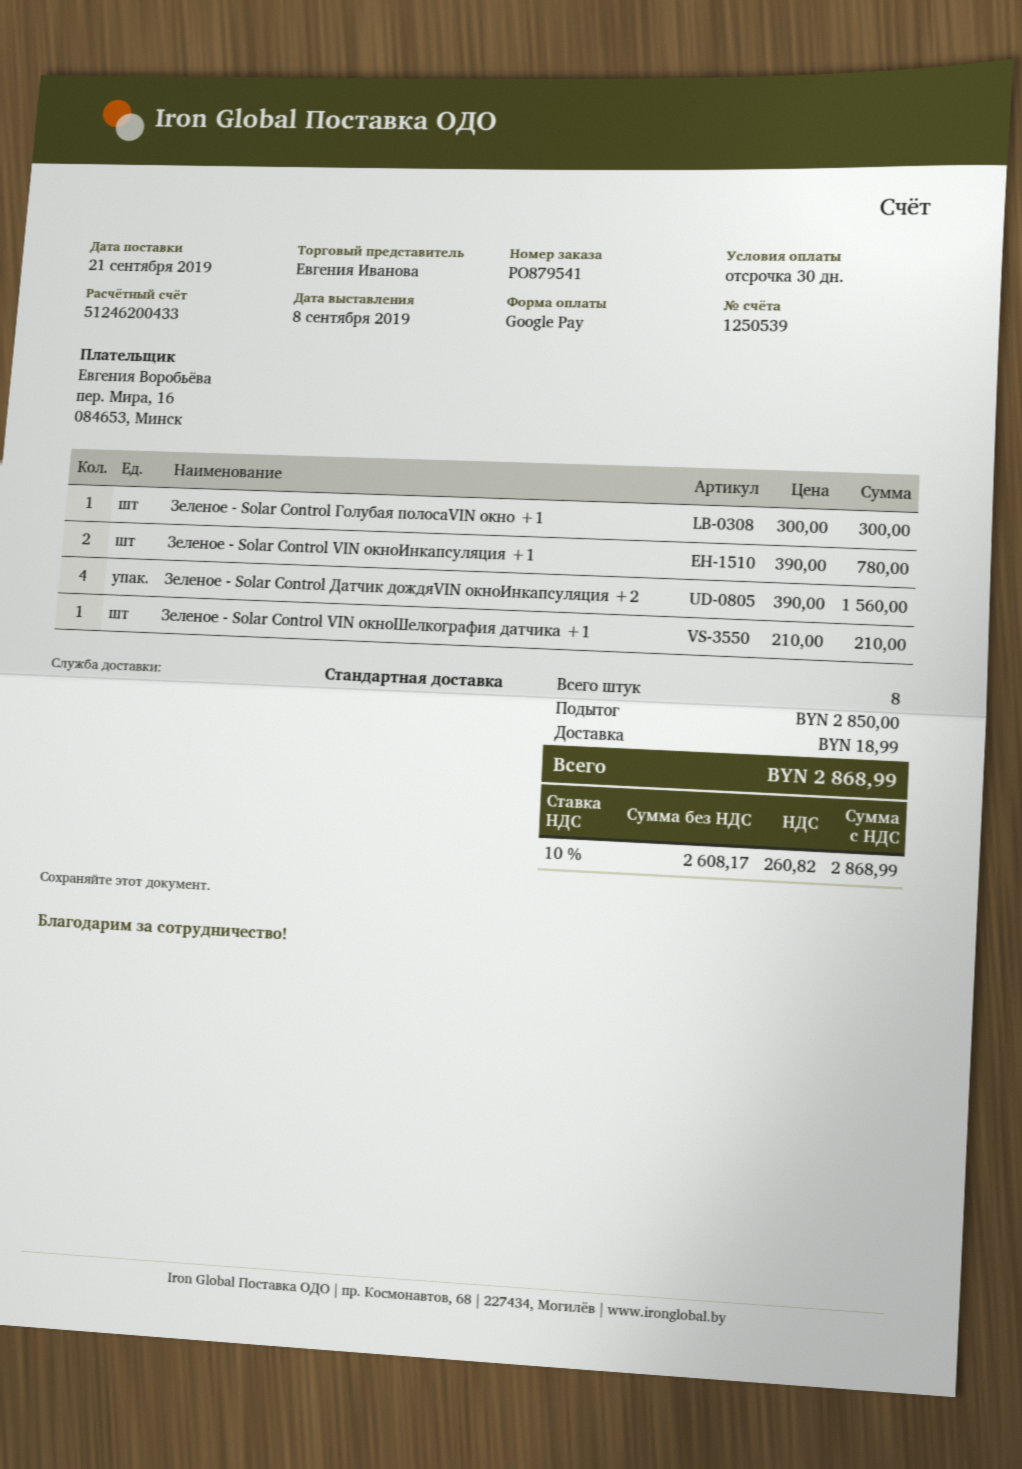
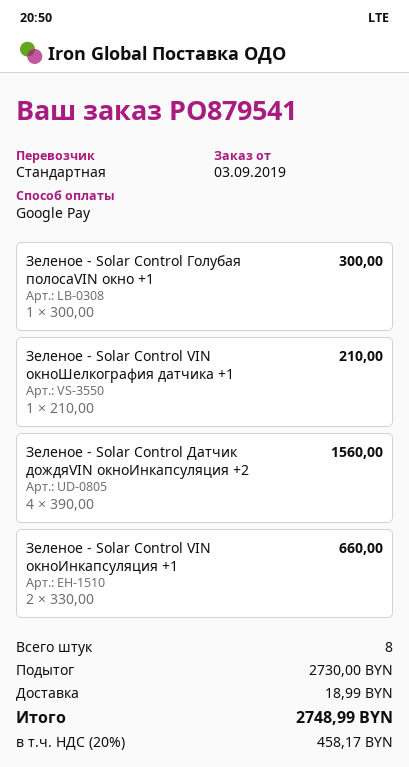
Зеленое - Solar Control VIN окноИнкапсуляция +1: 2 x 390.00 = 780.00 -> 2 x 330.00 = 660.00
subtotal: 2850.00 -> 2730.00
tax: 10% = 260.82 -> 20% = 458.17
total: 2868.99 -> 2748.99

